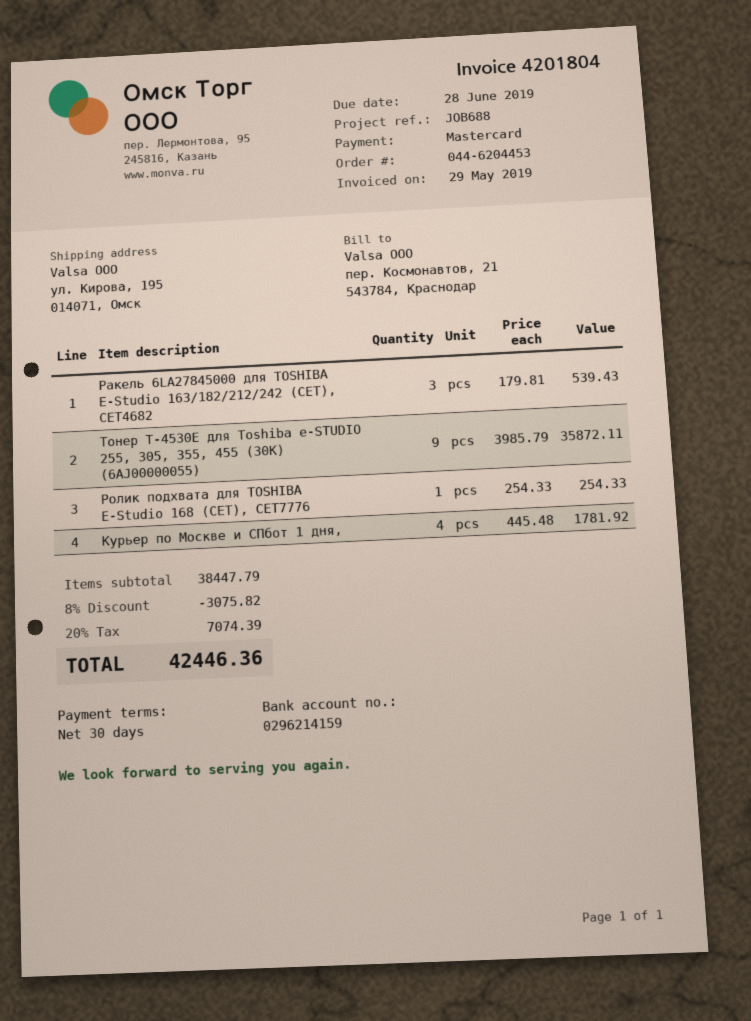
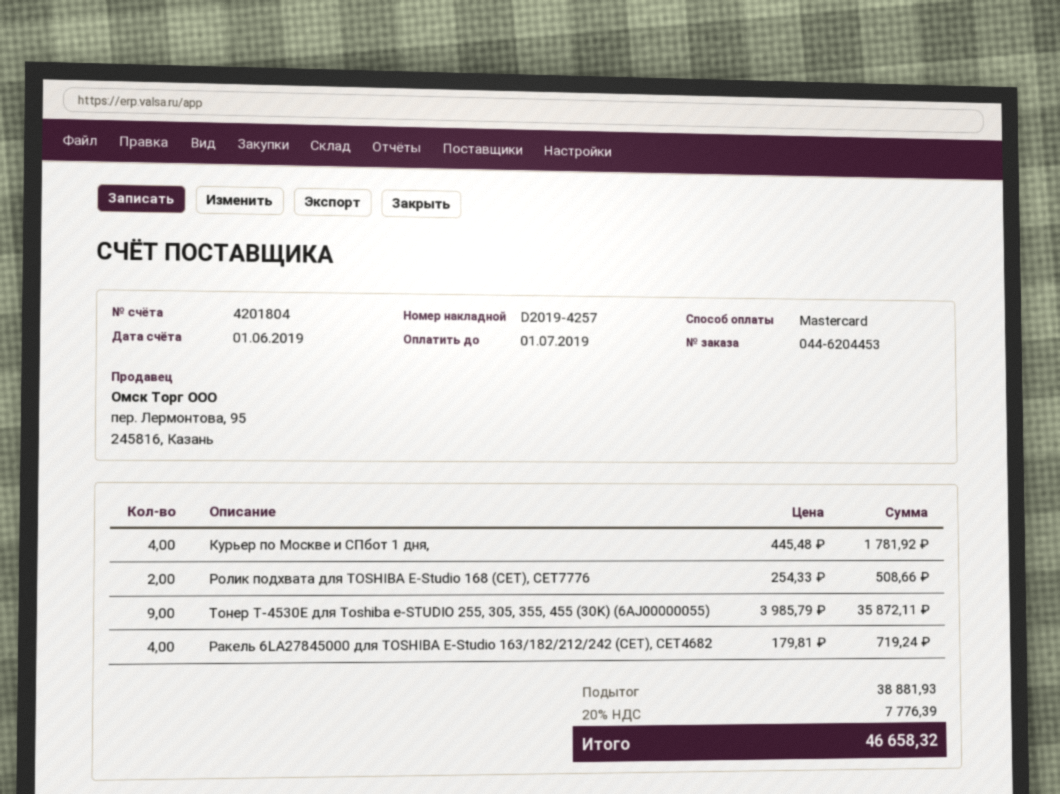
invoice date: 2019-05-29 -> 2019-06-01
due date: 2019-06-28 -> 2019-07-01
Ракель 6LA27845000 для TOSHIBA E-Studio 163/182/212/242 (CET), CET4682: 3 x 179.81 = 539.43 -> 4 x 179.81 = 719.24
Ролик подхвата для TOSHIBA E-Studio 168 (CET), CET7776: 1 x 254.33 = 254.33 -> 2 x 254.33 = 508.66
subtotal: 38447.79 -> 38881.93
discount: 8% = 3075.82 -> none
tax: 20% = 7074.39 -> 20% = 7776.39
total: 42446.36 -> 46658.32

